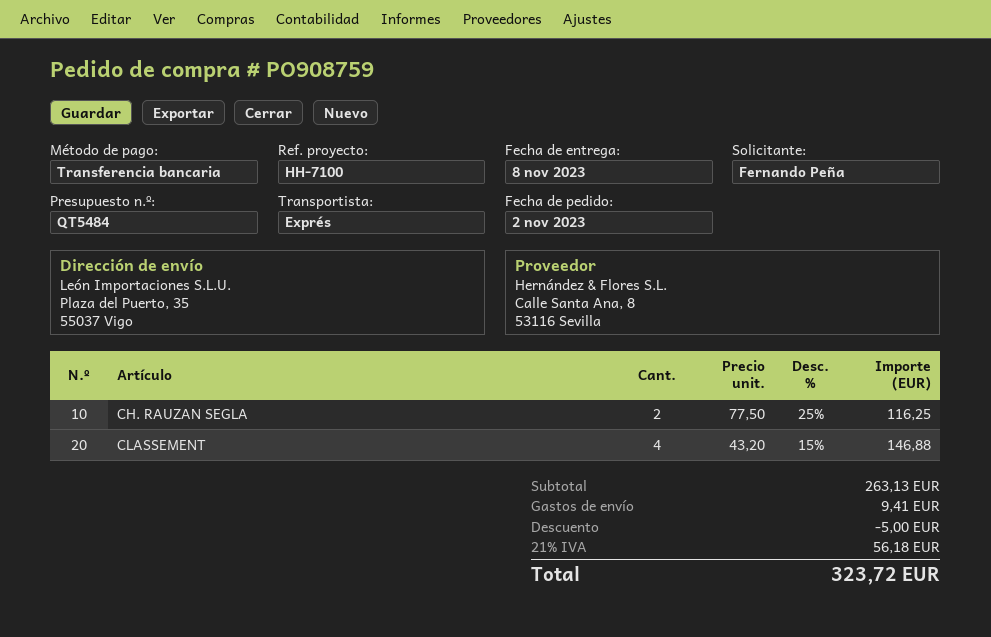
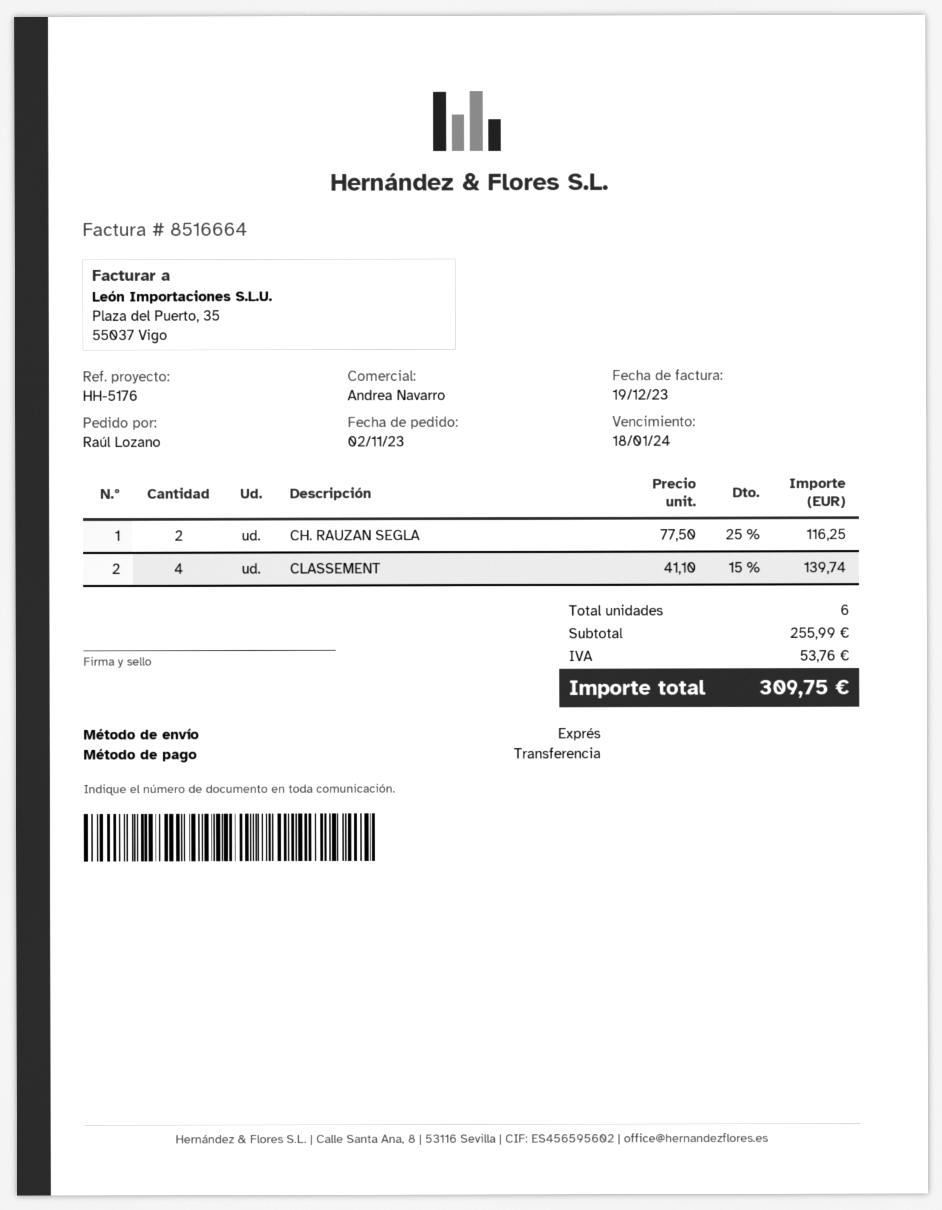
reference: HH-7100 -> HH-5176
ordered by: Fernando Peña -> Raúl Lozano
CLASSEMENT: 4 x 43.20 - 15% = 146.88 -> 4 x 41.10 - 15% = 139.74
subtotal: 263.13 -> 255.99
discount: 5.00 -> none
shipping: 9.41 -> none
tax: 56.18 -> 53.76
total: 323.72 -> 309.75

